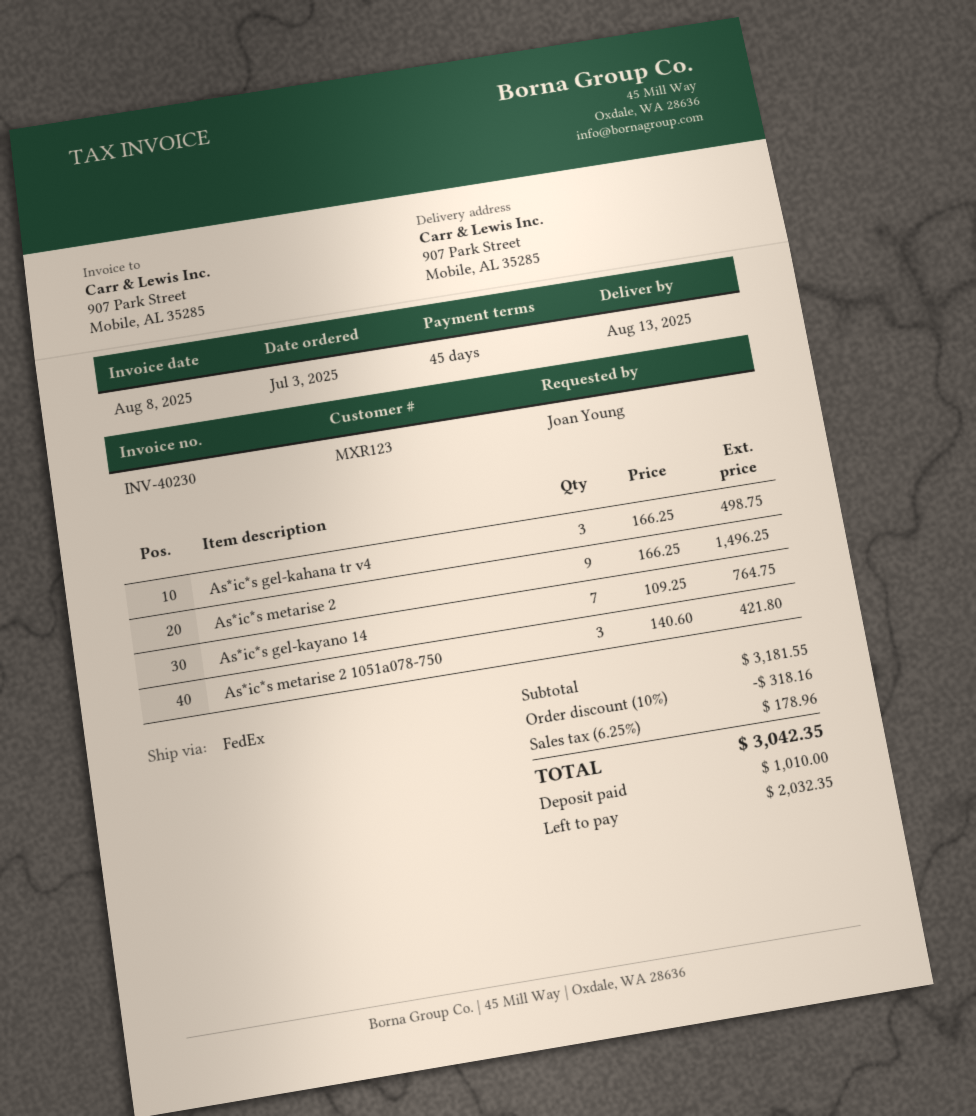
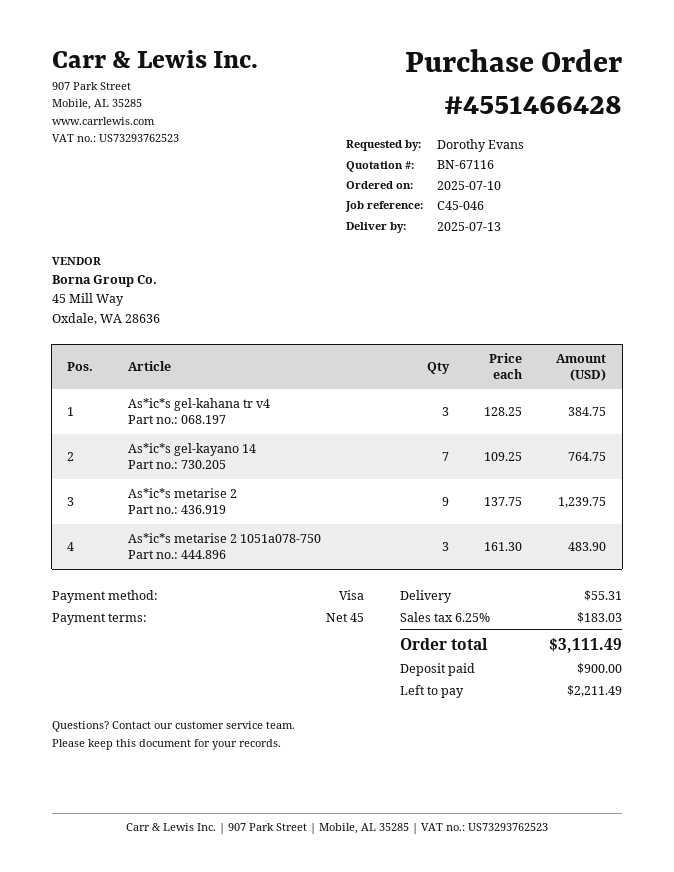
order date: 2025-07-03 -> 2025-07-10
delivery date: 2025-08-13 -> 2025-07-13
ordered by: Joan Young -> Dorothy Evans
As*ic*s gel-kahana tr v4: 3 x 166.25 = 498.75 -> 3 x 128.25 = 384.75
As*ic*s metarise 2: 9 x 166.25 = 1496.25 -> 9 x 137.75 = 1239.75
As*ic*s metarise 2 1051a078-750: 3 x 140.60 = 421.80 -> 3 x 161.30 = 483.90
discount: 10% = 318.16 -> none
shipping: none -> 55.31
tax: 6.25% = 178.96 -> 6.25% = 183.03
total: 3042.35 -> 3111.49
deposit: 1010.00 -> 900.00
balance: 2032.35 -> 2211.49

